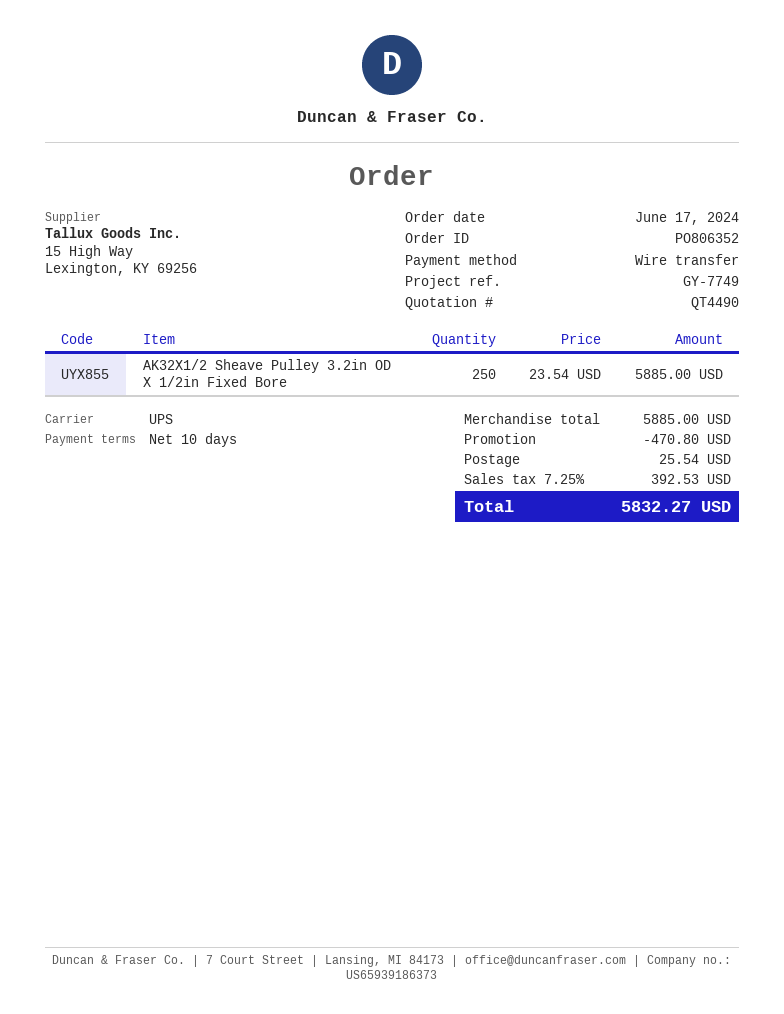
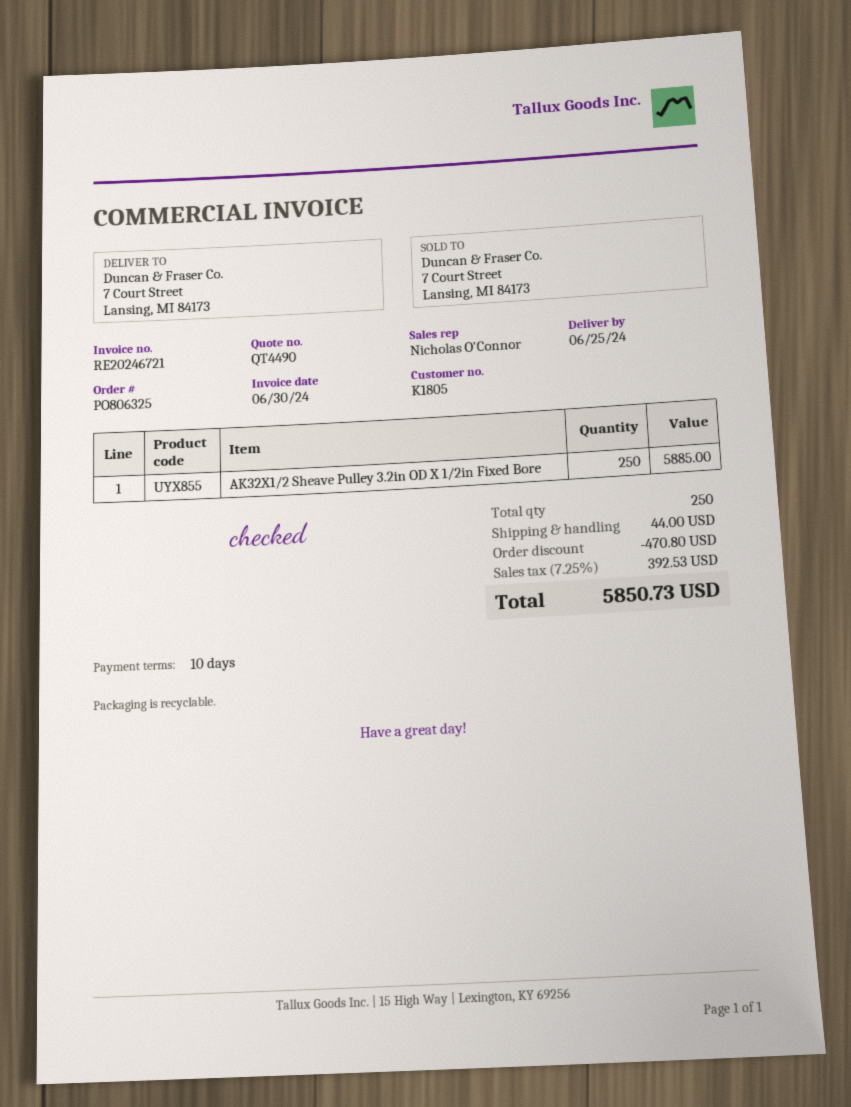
order number: PO806352 -> PO806325
shipping: 25.54 -> 44.00
total: 5832.27 -> 5850.73

